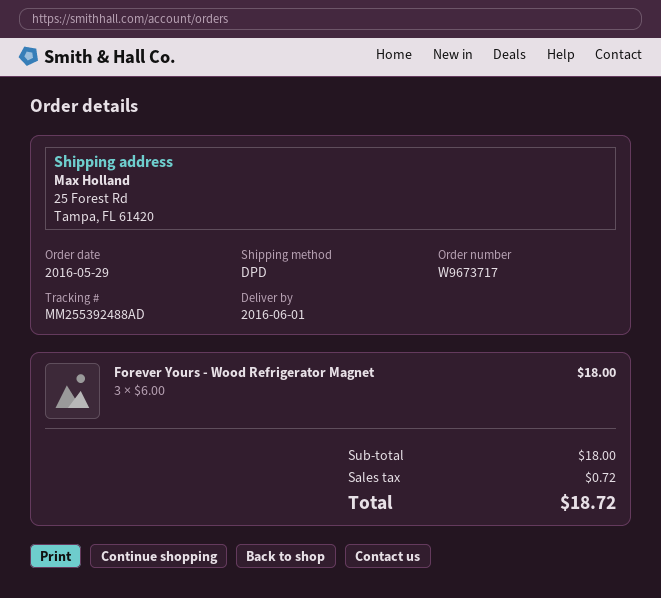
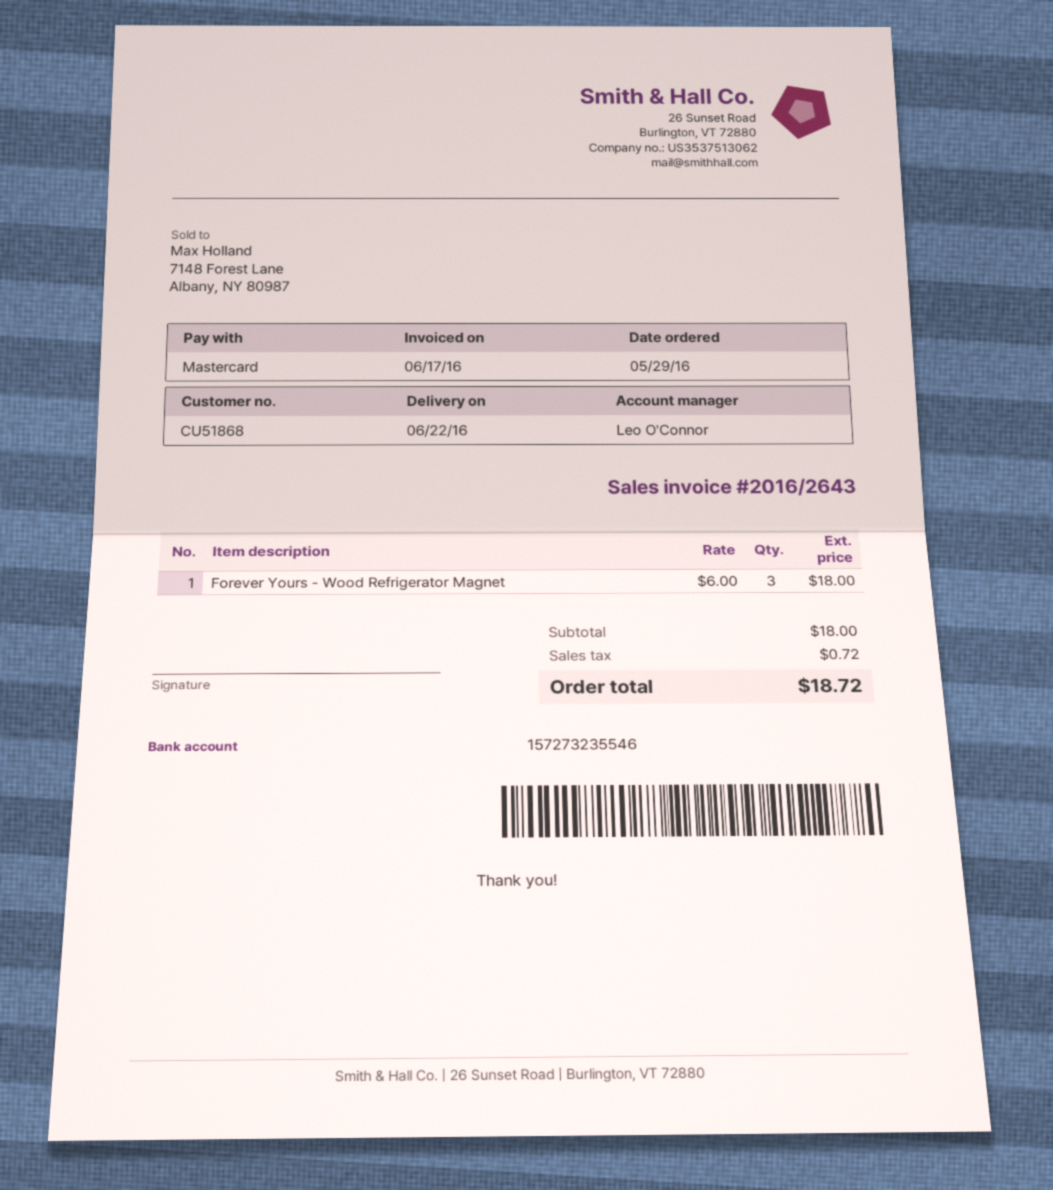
delivery date: 2016-06-01 -> 2016-06-22

